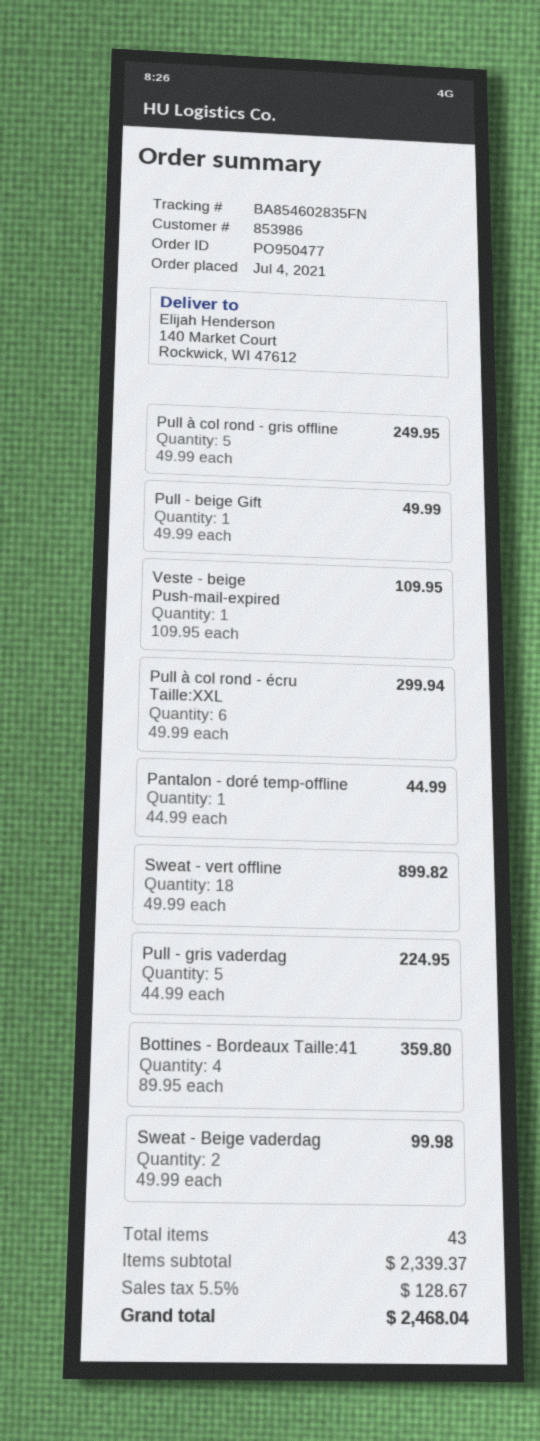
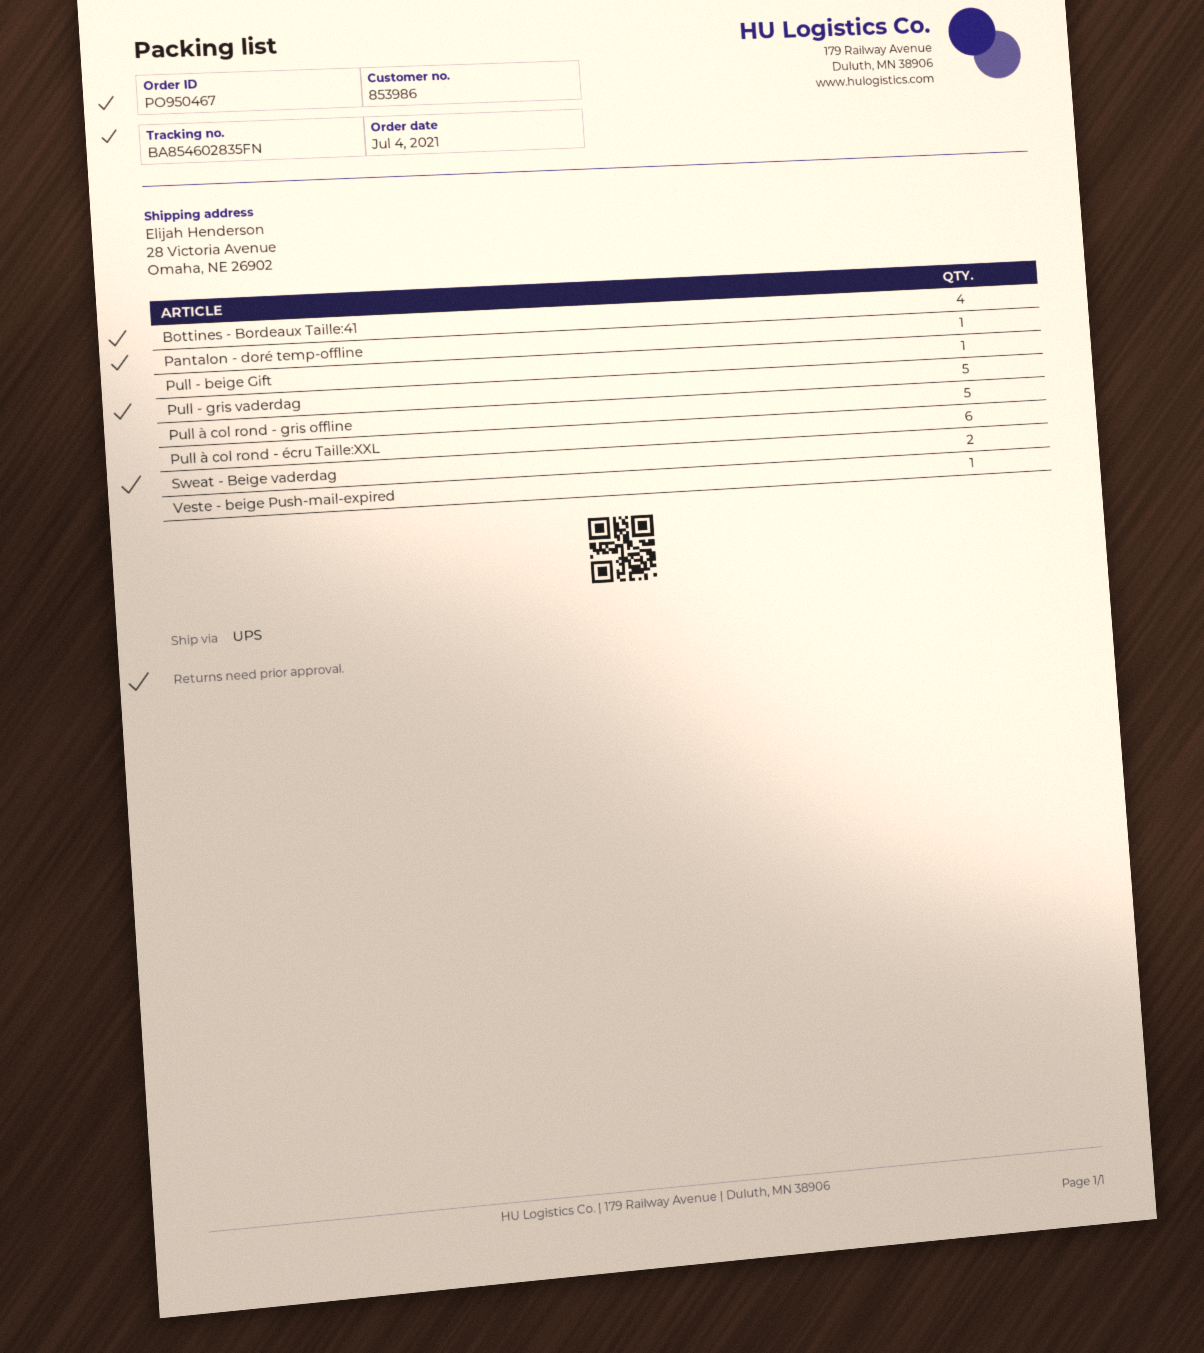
order number: PO950477 -> PO950467
ship to: 140 Market Court, Rockwick, WI 47612 -> 28 Victoria Avenue, Omaha, NE 26902
Sweat - vert offline: 18 -> none

